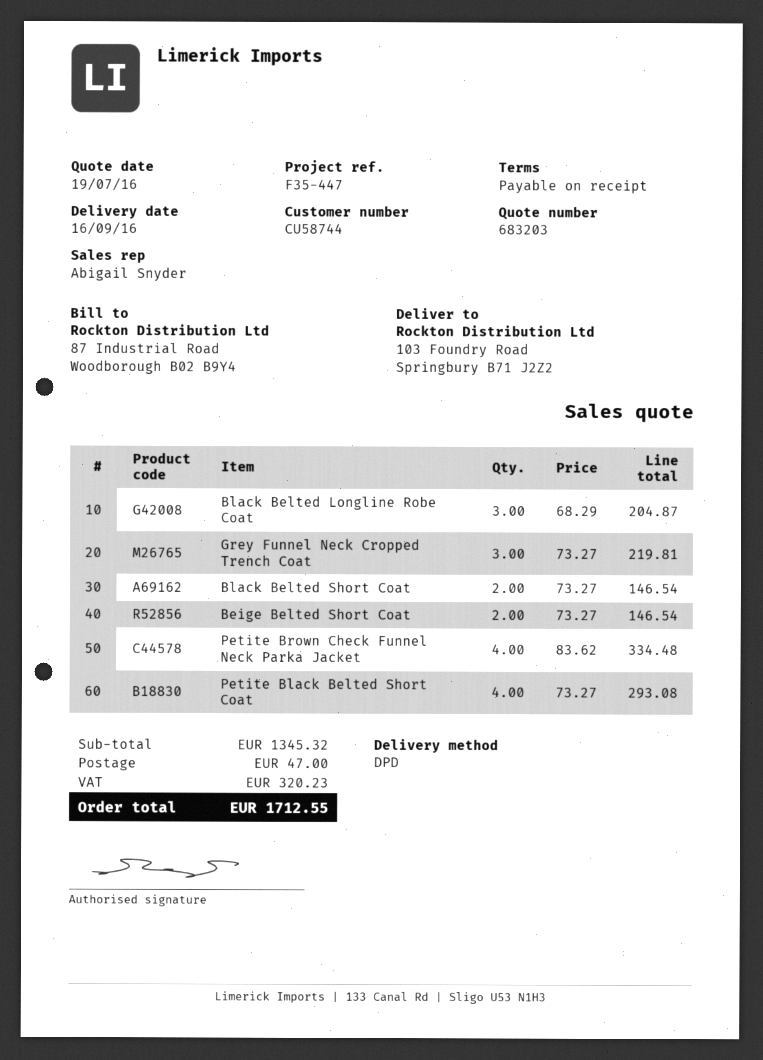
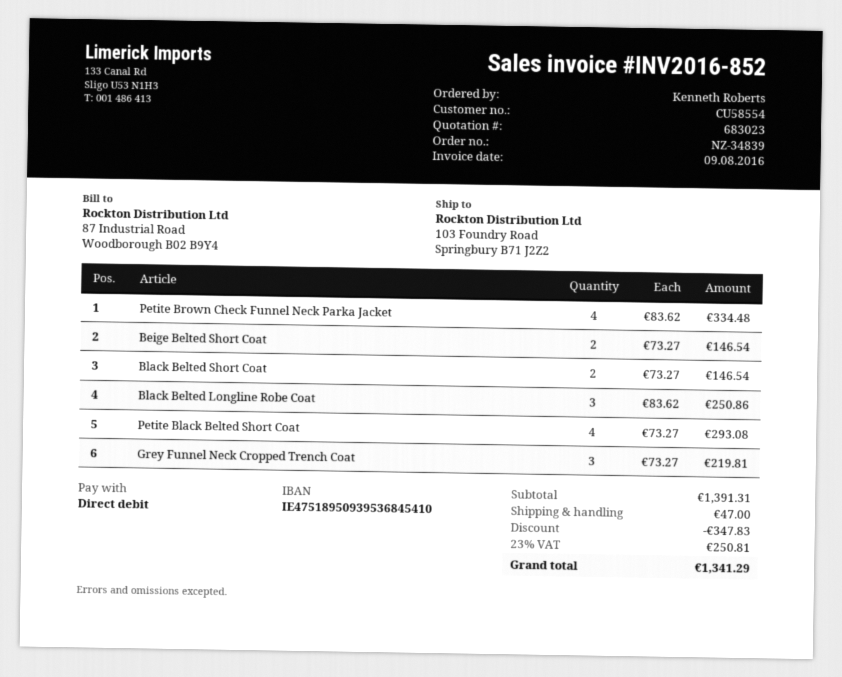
quote number: 683203 -> 683023
customer number: CU58744 -> CU58554
Black Belted Longline Robe Coat: 3 x 68.29 = 204.87 -> 3 x 83.62 = 250.86
subtotal: 1345.32 -> 1391.31
discount: none -> 347.83
tax: 320.23 -> 250.81
total: 1712.55 -> 1341.29

